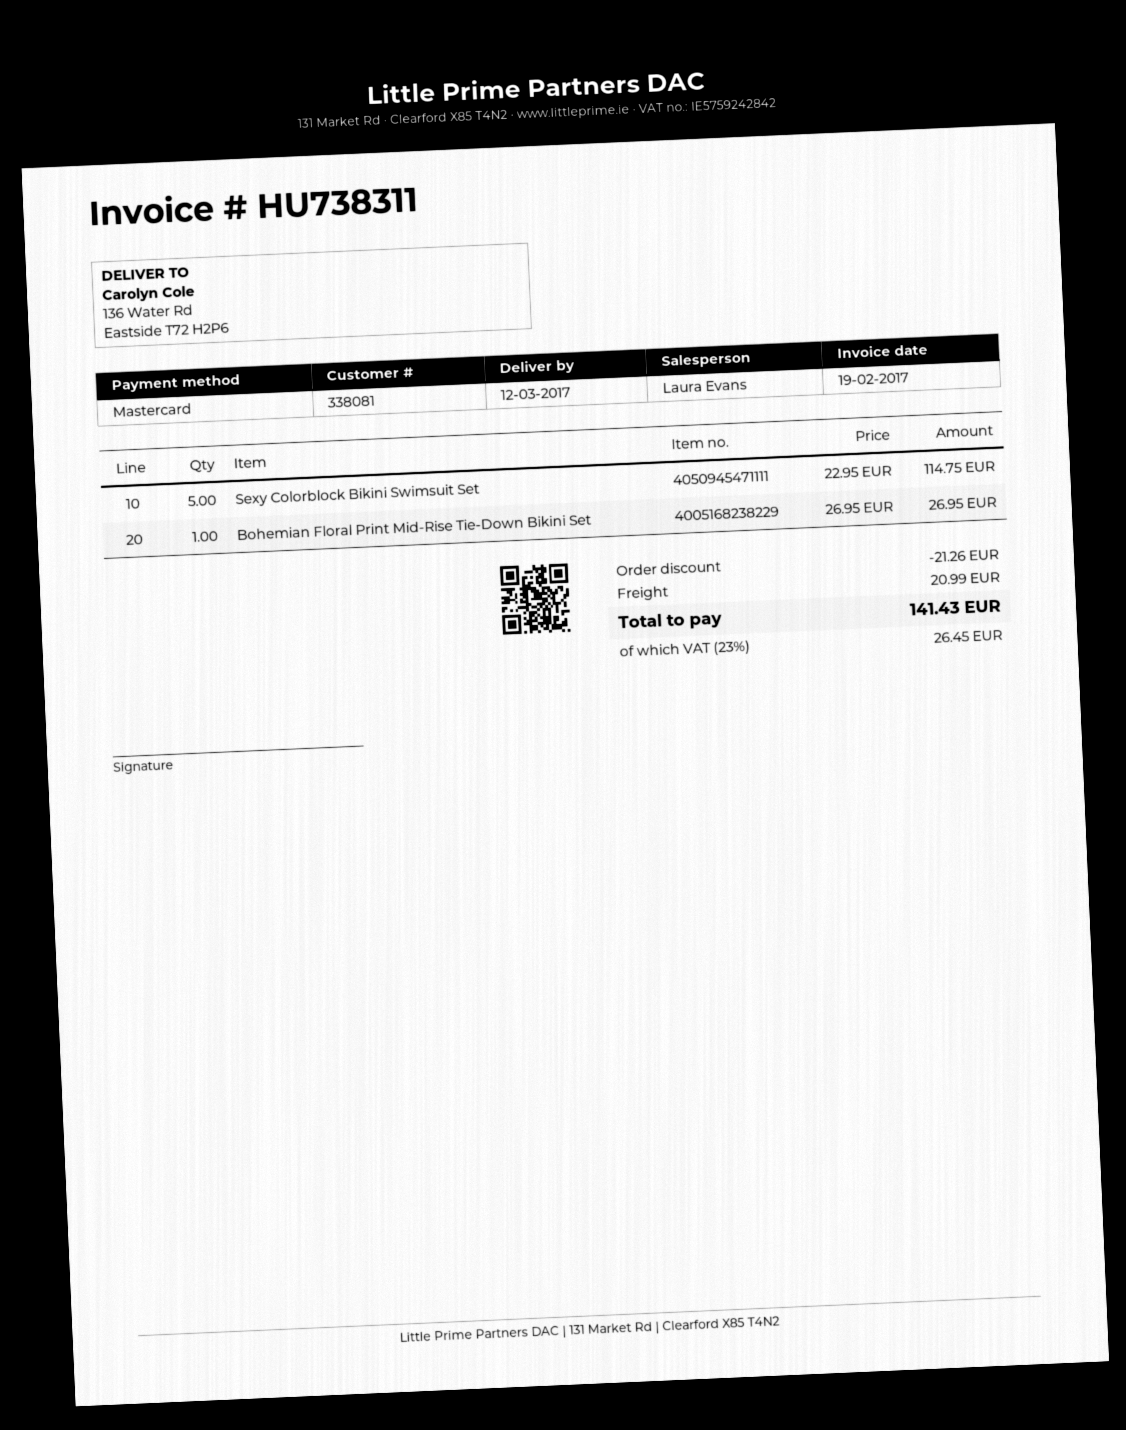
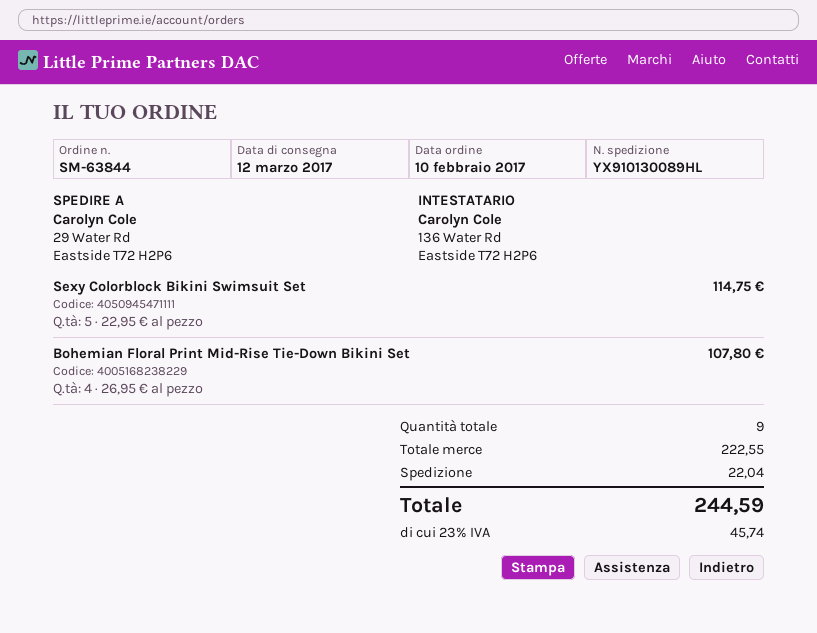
ship to: 136 Water Rd, Eastside T72 H2P6 -> 29 Water Rd, Eastside T72 H2P6
Bohemian Floral Print Mid-Rise Tie-Down Bikini Set: 1 x 26.95 = 26.95 -> 4 x 26.95 = 107.80
discount: 21.26 -> none
shipping: 20.99 -> 22.04
tax: 23% = 26.45 -> 23% = 45.74
total: 141.43 -> 244.59

